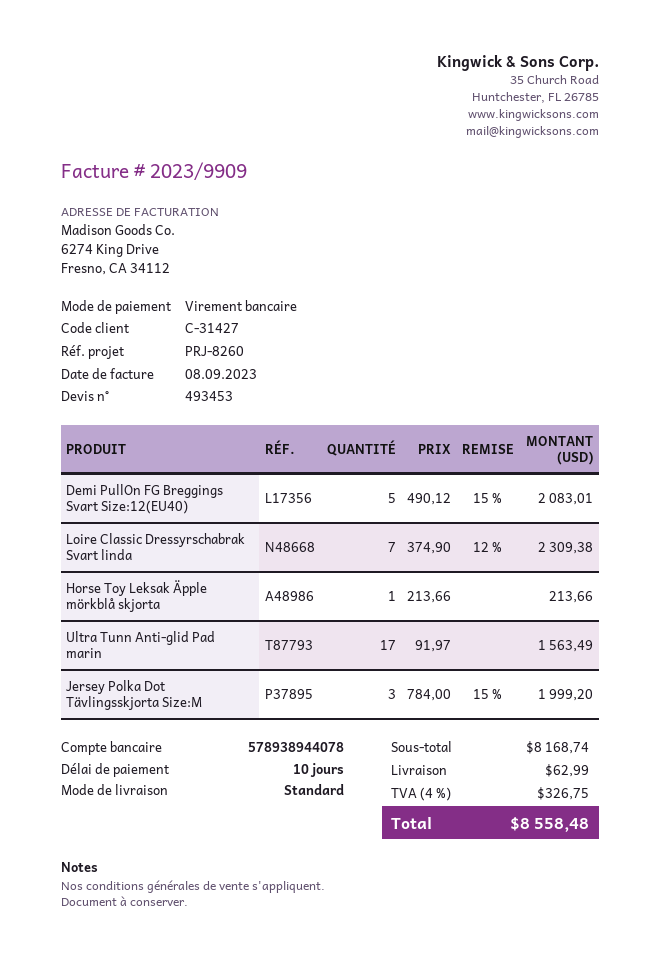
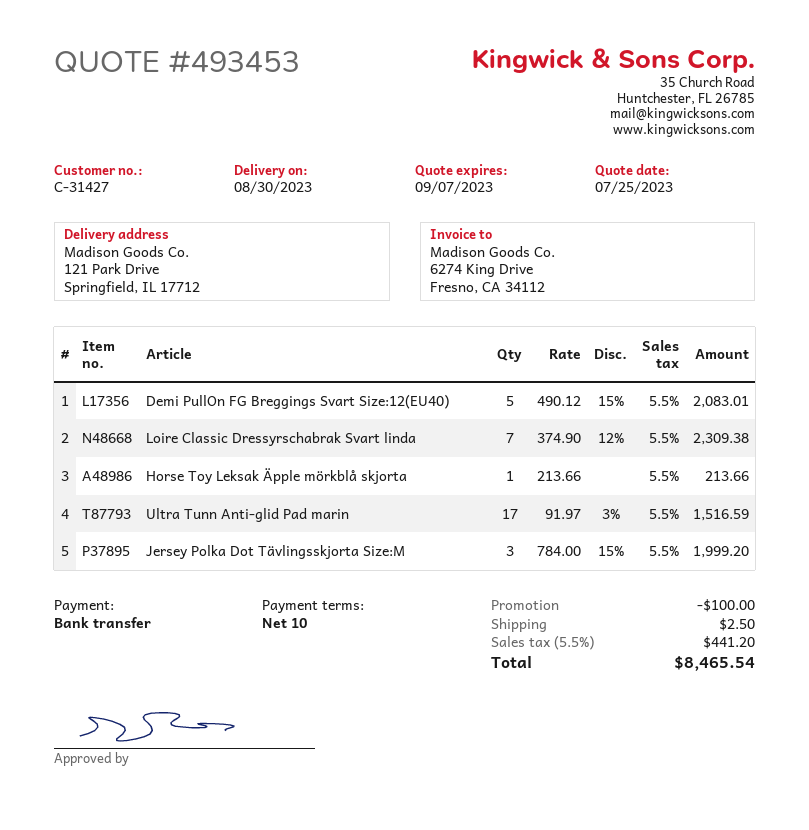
Ultra Tunn Anti-glid Pad marin: 17 x 91.97 = 1563.49 -> 17 x 91.97 - 3% = 1516.59
discount: none -> 100.00
shipping: 62.99 -> 2.50
tax: 4% = 326.75 -> 5.5% = 441.20
total: 8558.48 -> 8465.54

